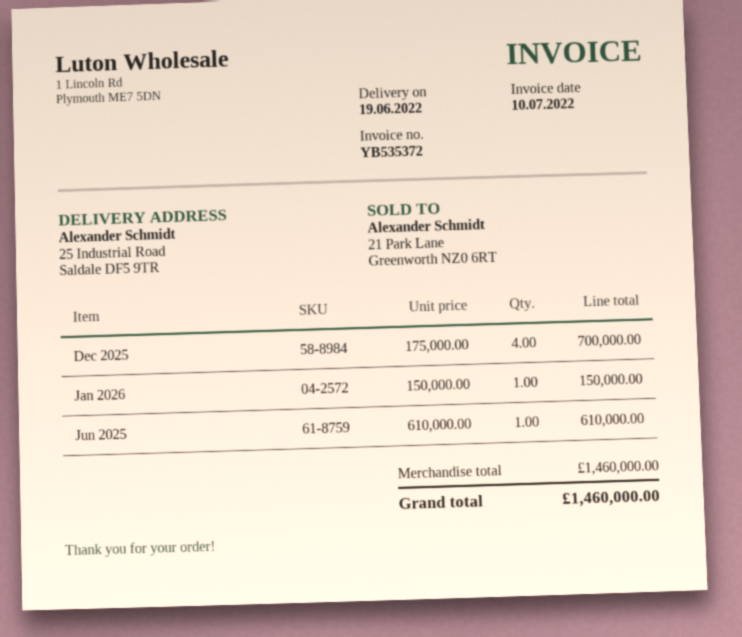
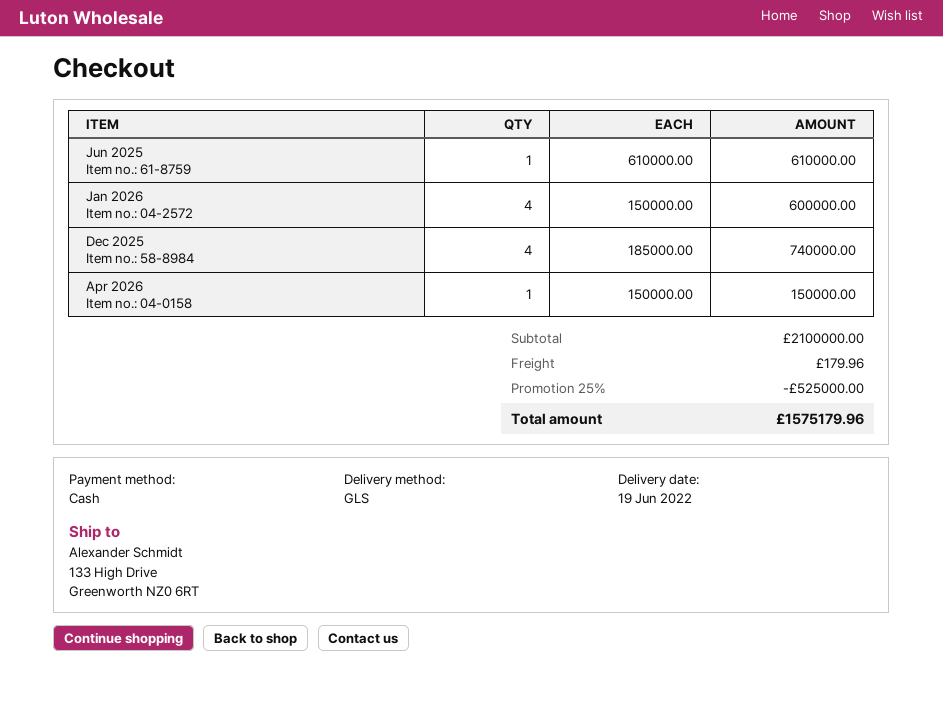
ship to: 25 Industrial Road, Saldale DF5 9TR -> 133 High Drive, Greenworth NZ0 6RT
Dec 2025: 4 x 175000.00 = 700000.00 -> 4 x 185000.00 = 740000.00
Jan 2026: 1 x 150000.00 = 150000.00 -> 4 x 150000.00 = 600000.00
Apr 2026: none -> 1 x 150000.00 = 150000.00
subtotal: 1460000.00 -> 2100000.00
discount: none -> 25% = 525000.00
shipping: none -> 179.96
total: 1460000.00 -> 1575179.96

